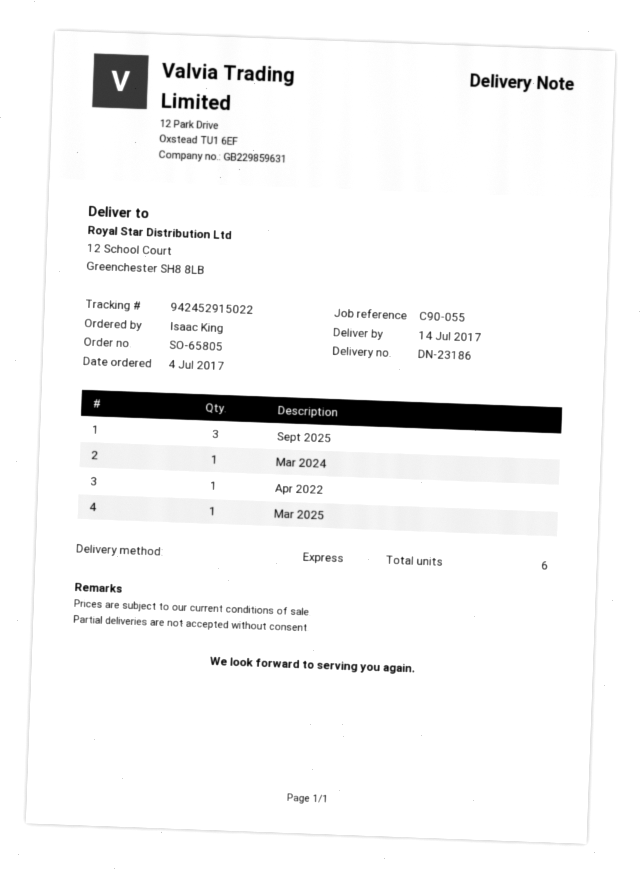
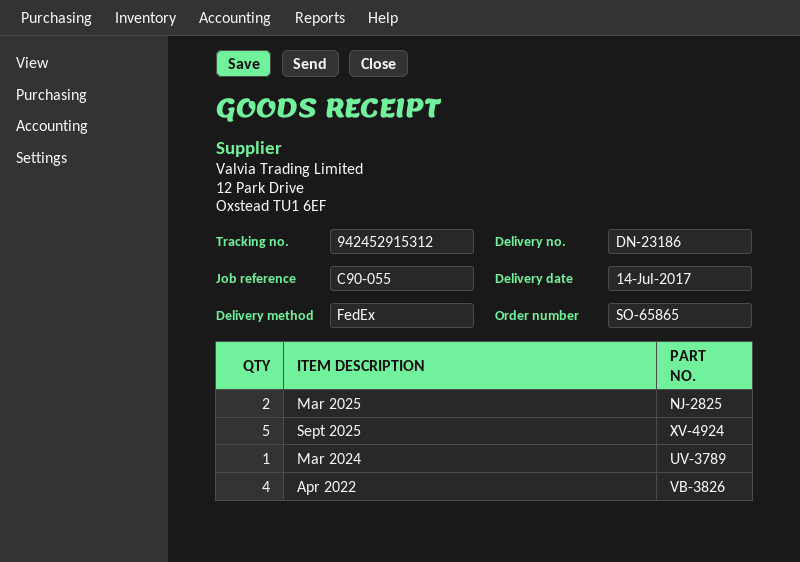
order number: SO-65805 -> SO-65865
shipping method: express -> FedEx
tracking number: 942452915022 -> 942452915312
Sept 2025: 3 -> 5
Apr 2022: 1 -> 4
Mar 2025: 1 -> 2

